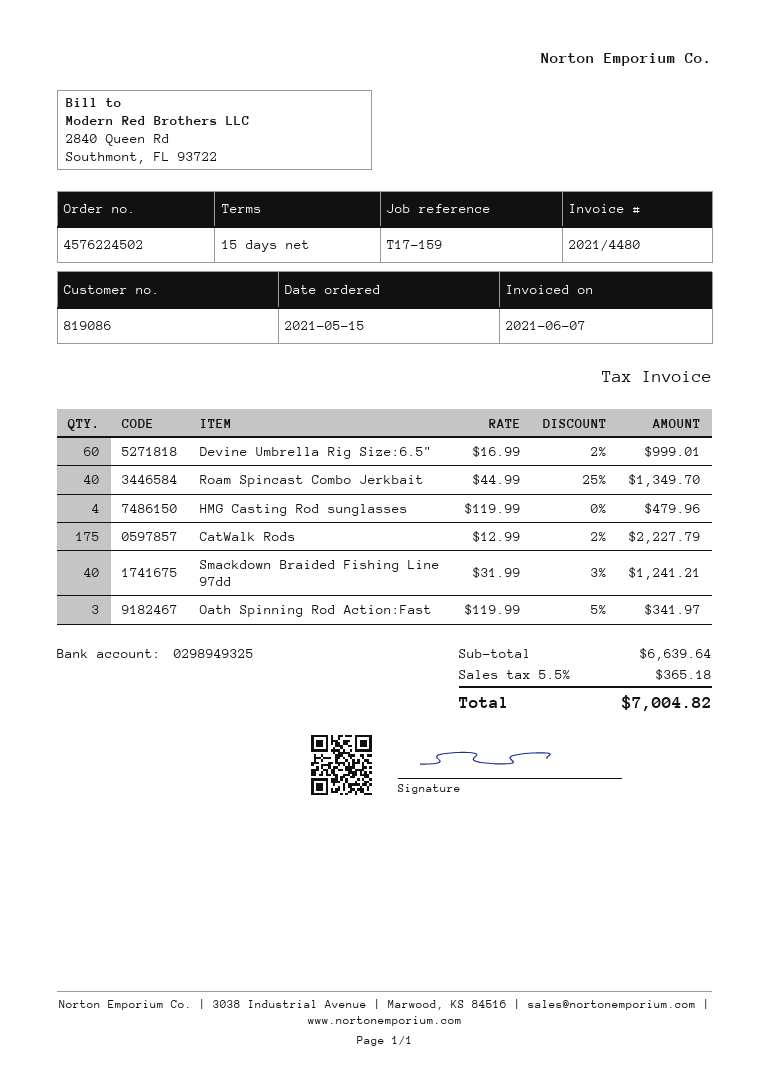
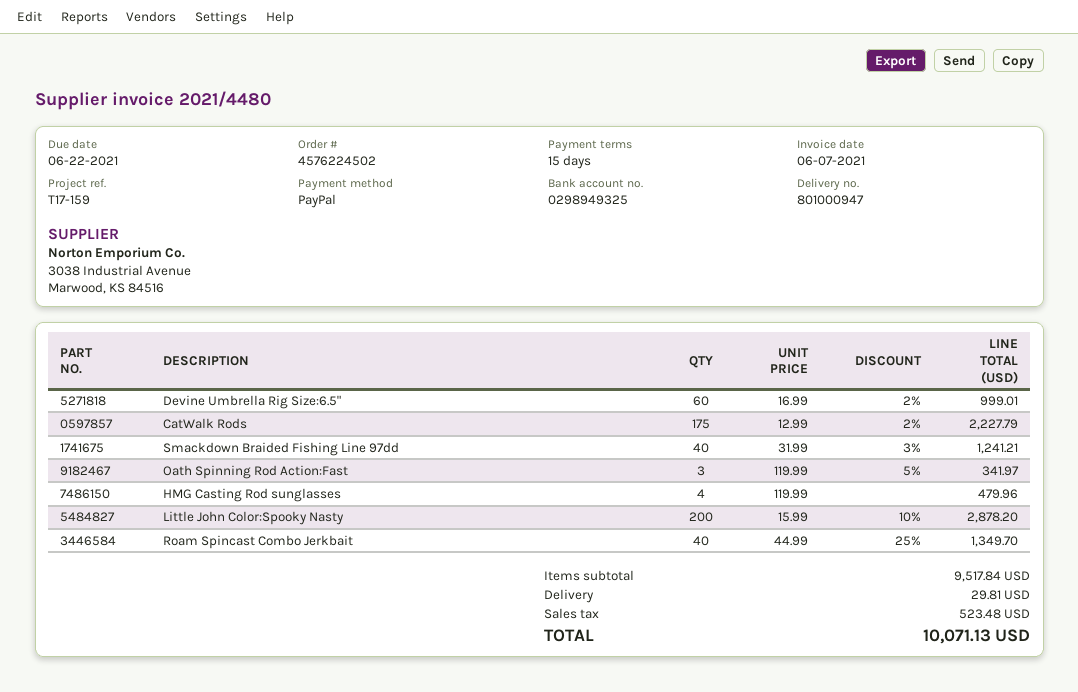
Little John Color:Spooky Nasty: none -> 200 x 15.99 - 10% = 2878.20
subtotal: 6639.64 -> 9517.84
shipping: none -> 29.81
tax: 365.18 -> 523.48
total: 7004.82 -> 10071.13

